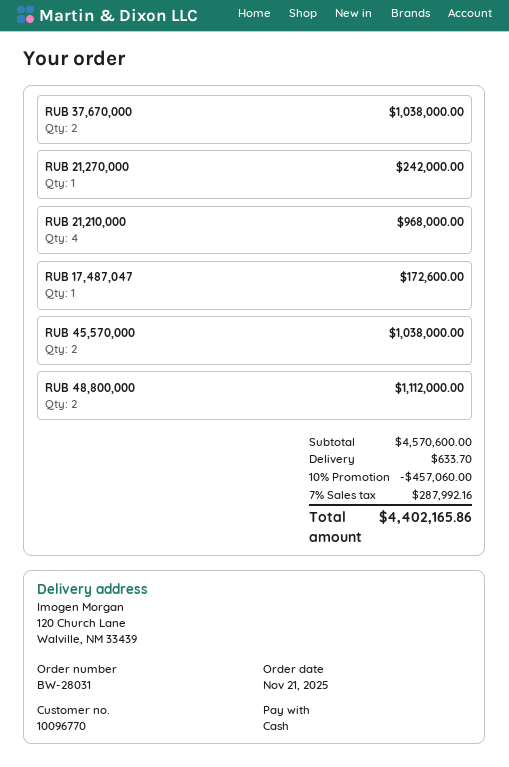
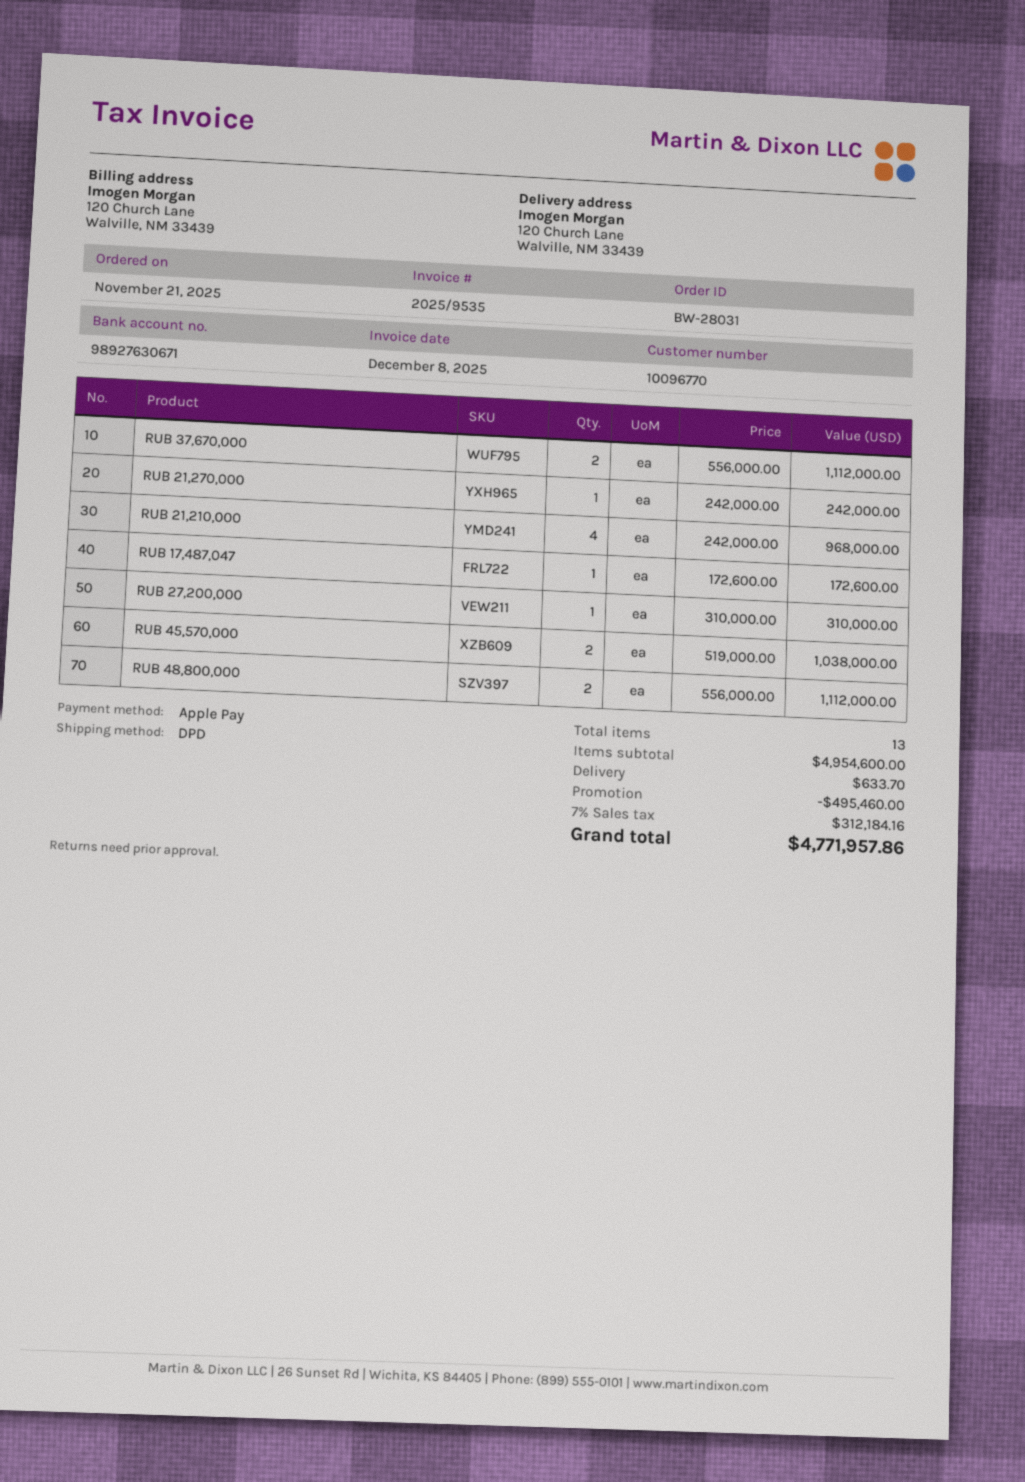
payment method: cash -> Apple Pay
RUB 37,670,000: 2 for 1038000.00 -> 2 for 1112000.00
RUB 27,200,000: none -> 1 for 310000.00
subtotal: 4570600.00 -> 4954600.00
discount: 457060.00 -> 495460.00
tax: 7% = 287992.16 -> 7% = 312184.16
total: 4402165.86 -> 4771957.86

